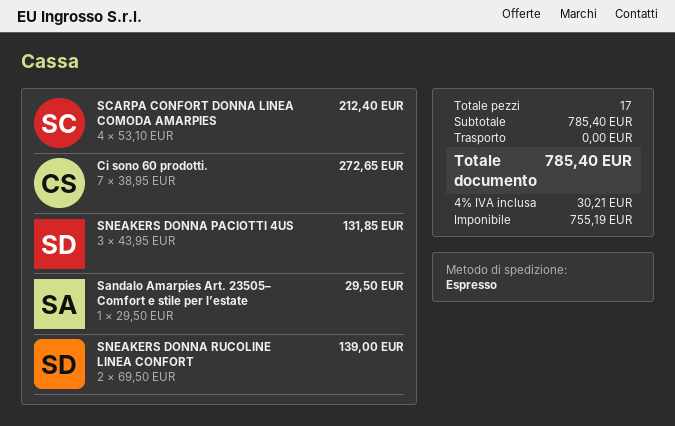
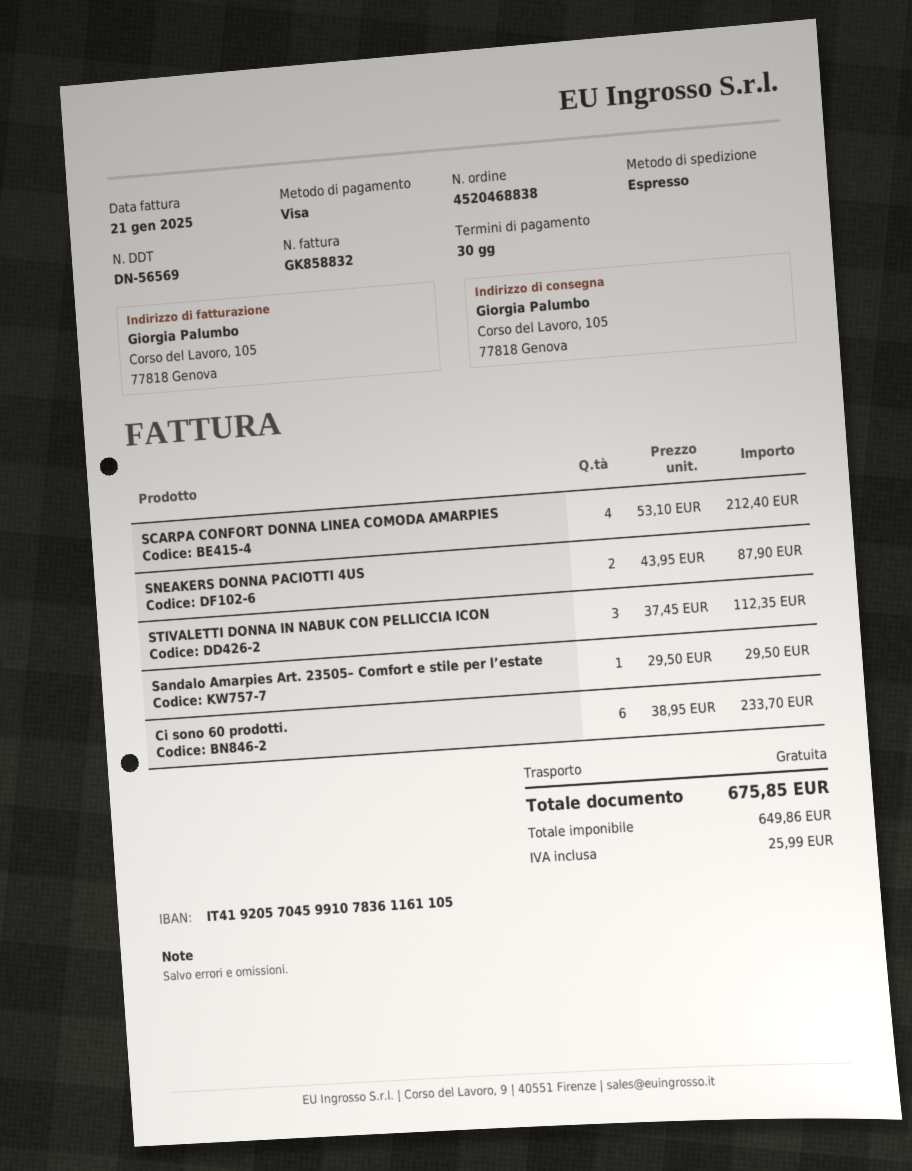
Ci sono 60 prodotti.: 7 x 38.95 = 272.65 -> 6 x 38.95 = 233.70
SNEAKERS DONNA PACIOTTI 4US: 3 x 43.95 = 131.85 -> 2 x 43.95 = 87.90
SNEAKERS DONNA RUCOLINE LINEA CONFORT: 2 x 69.50 = 139.00 -> none
STIVALETTI DONNA IN NABUK CON PELLICCIA ICON: none -> 3 x 37.45 = 112.35
net: 755.19 -> 649.86
tax: 30.21 -> 25.99
total: 785.40 -> 675.85

